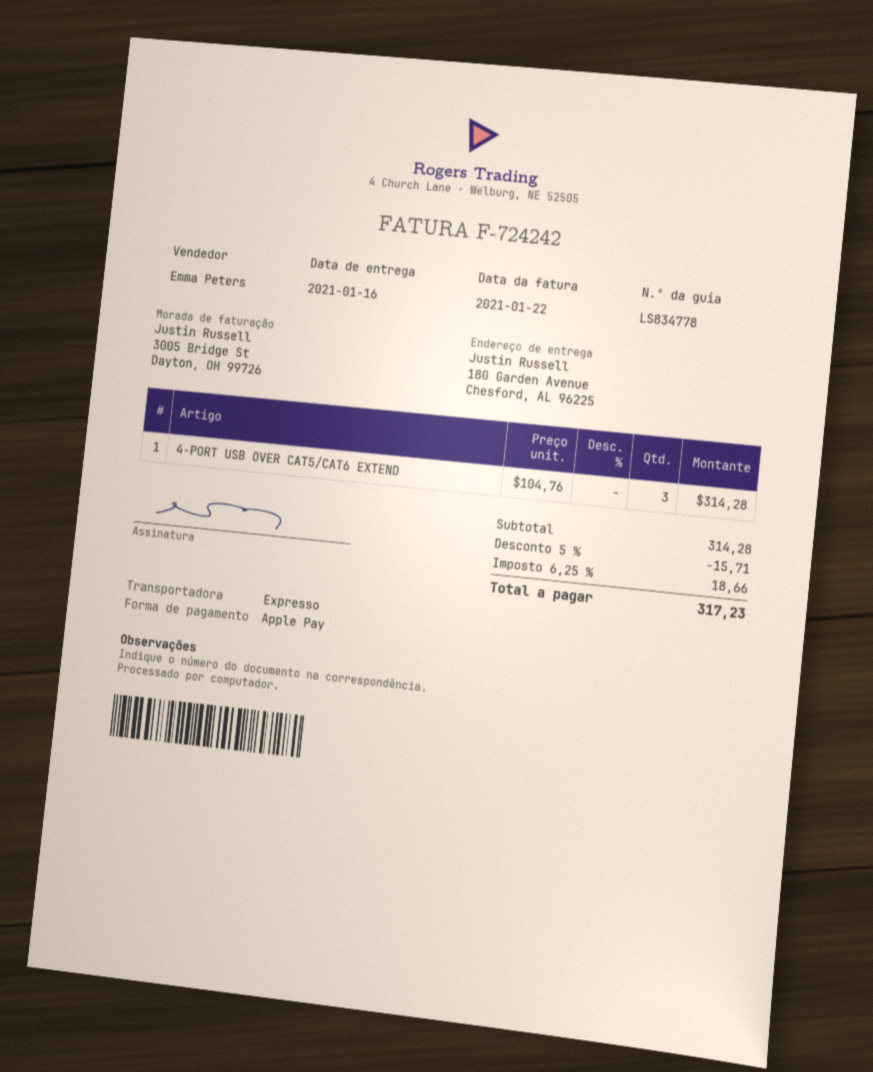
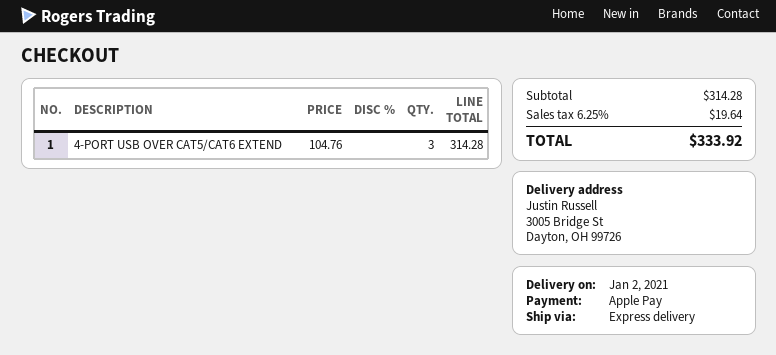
delivery date: 2021-01-16 -> 2021-01-02
ship to: 180 Garden Avenue, Chesford, AL 96225 -> 3005 Bridge St, Dayton, OH 99726
discount: 5% = 15.71 -> none
tax: 6.25% = 18.66 -> 6.25% = 19.64
total: 317.23 -> 333.92

